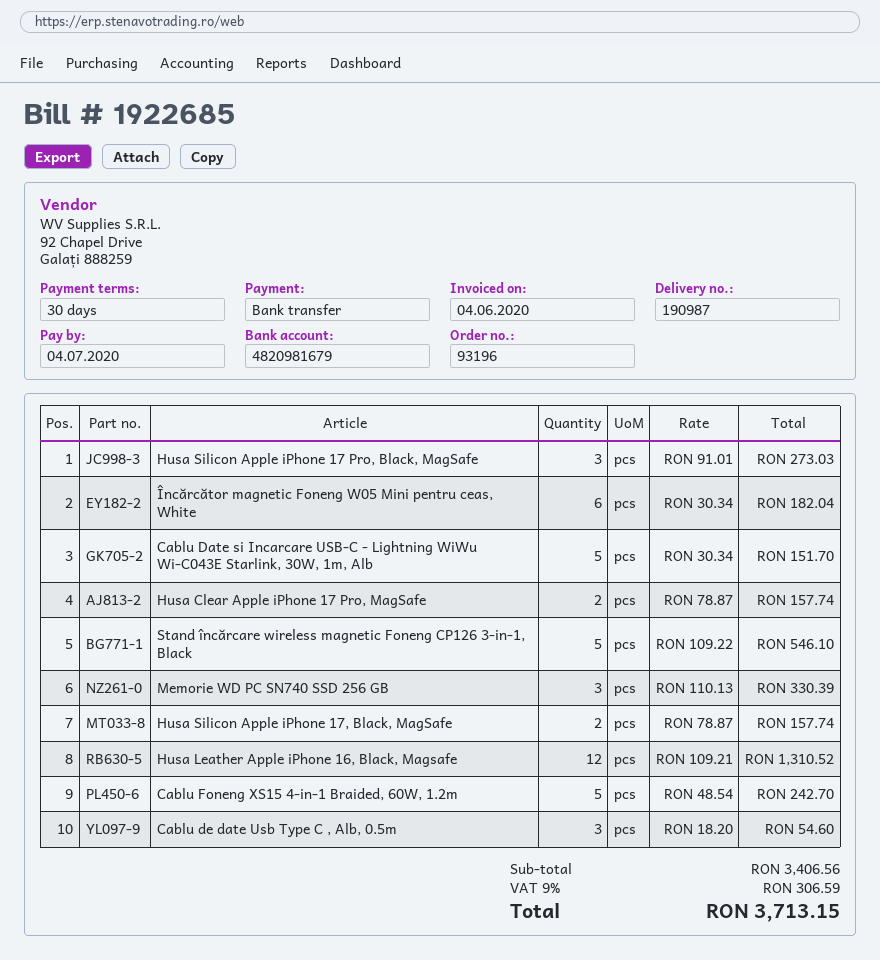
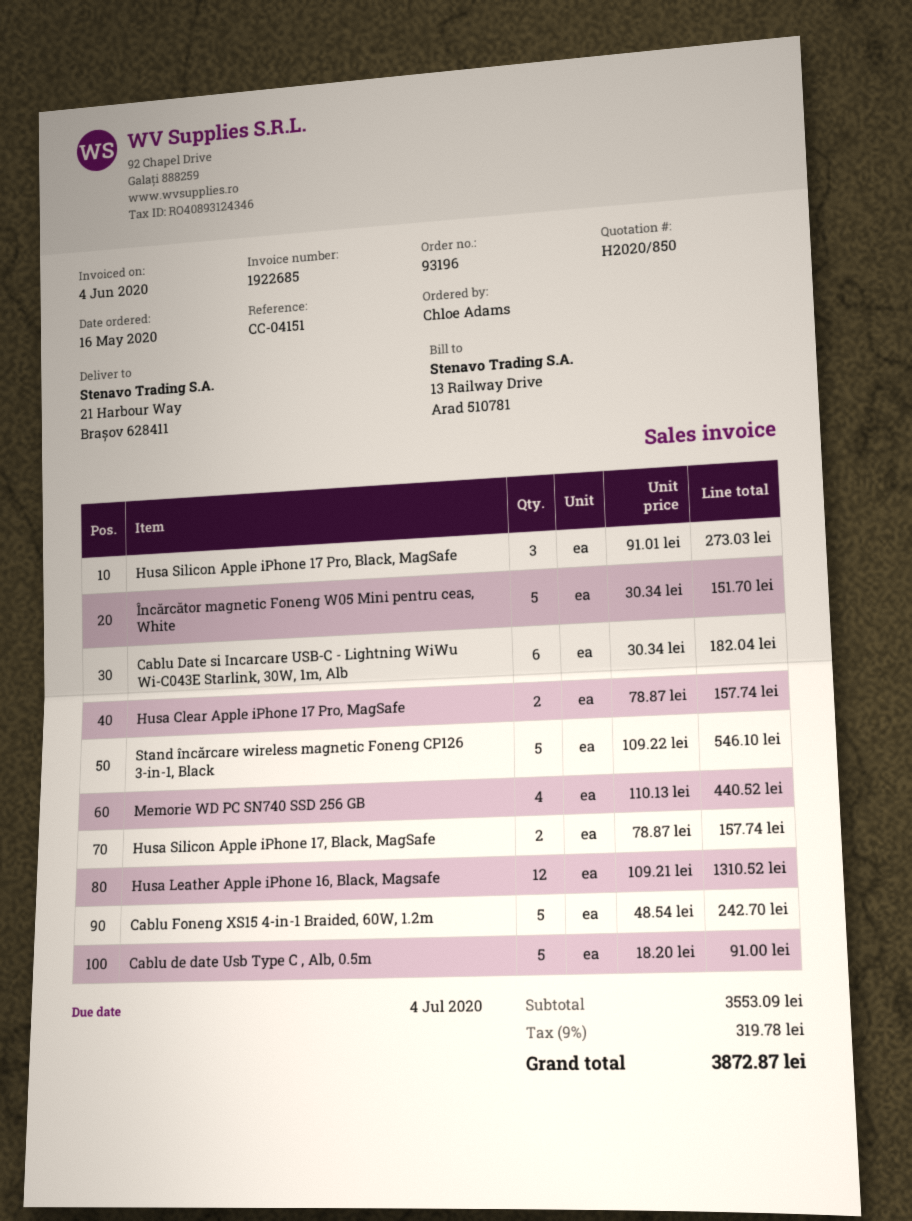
Încărcător magnetic Foneng W05 Mini pentru ceas, White: 6 x 30.34 = 182.04 -> 5 x 30.34 = 151.70
Cablu Date si Incarcare USB-C - Lightning WiWu Wi-C043E Starlink, 30W, 1m, Alb: 5 x 30.34 = 151.70 -> 6 x 30.34 = 182.04
Memorie WD PC SN740 SSD 256 GB: 3 x 110.13 = 330.39 -> 4 x 110.13 = 440.52
Cablu de date Usb Type C , Alb, 0.5m: 3 x 18.20 = 54.60 -> 5 x 18.20 = 91.00
subtotal: 3406.56 -> 3553.09
tax: 9% = 306.59 -> 9% = 319.78
total: 3713.15 -> 3872.87

